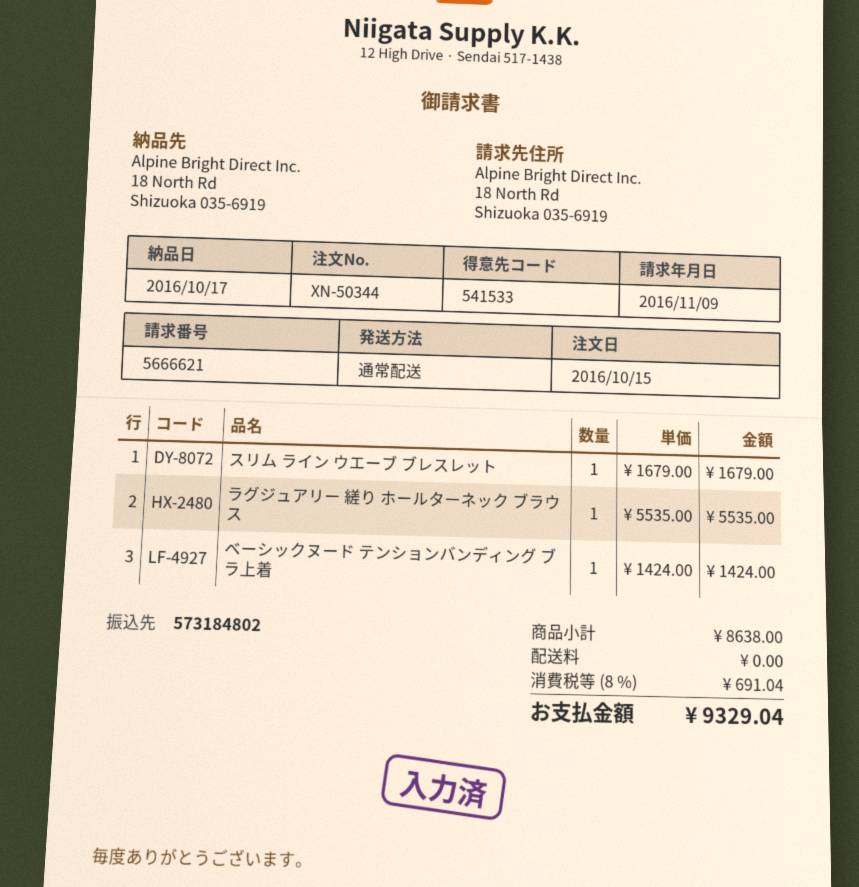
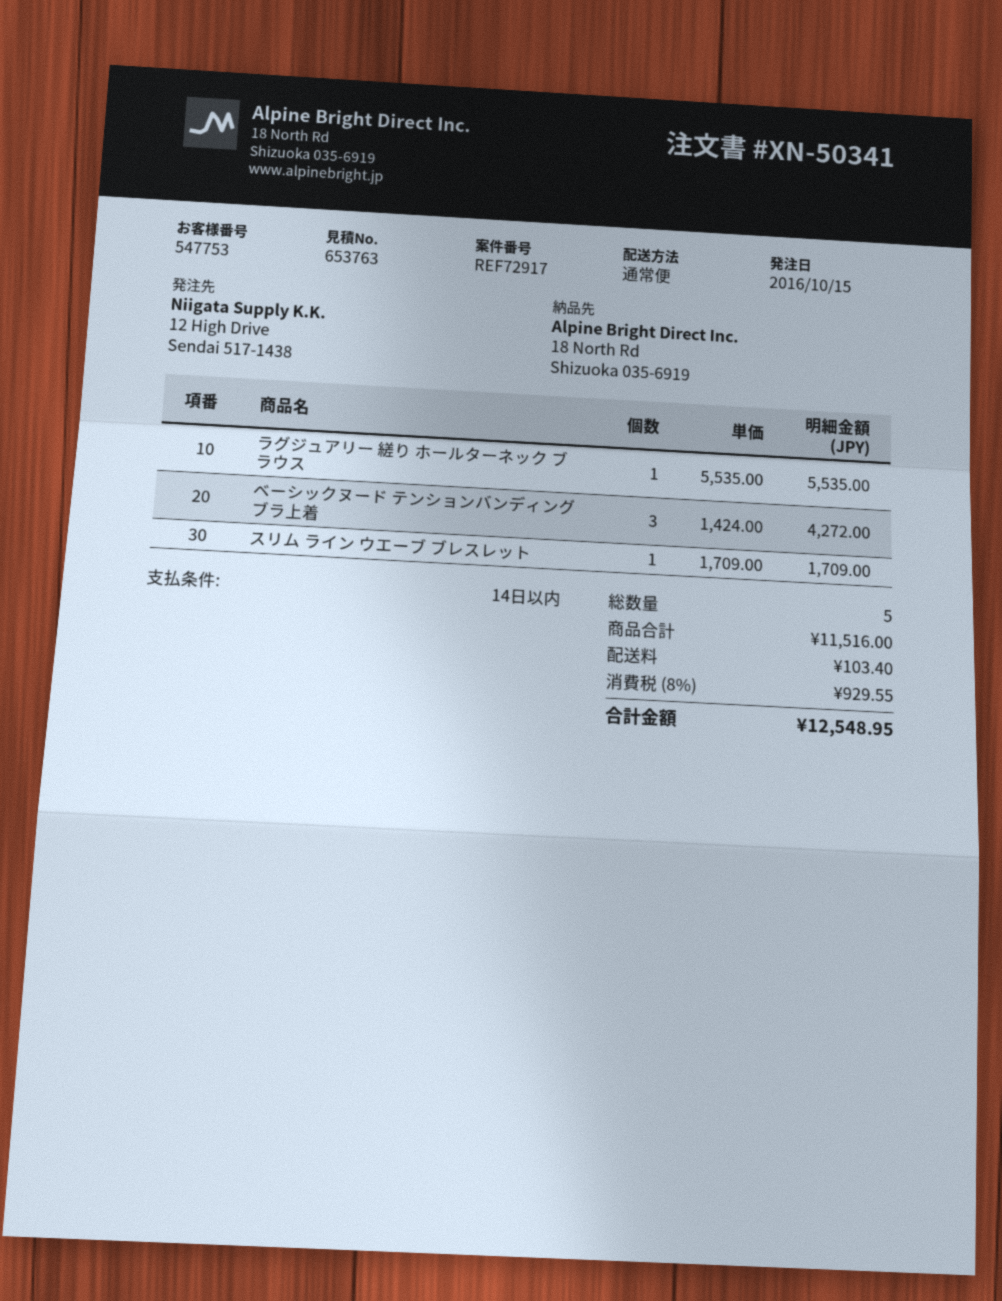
order number: XN-50344 -> XN-50341
customer number: 541533 -> 547753
スリム ライン ウエーブ ブレスレット: 1 x 1679.00 = 1679.00 -> 1 x 1709.00 = 1709.00
ベーシックヌード テンションバンディング ブラ上着: 1 x 1424.00 = 1424.00 -> 3 x 1424.00 = 4272.00
subtotal: 8638.00 -> 11516.00
shipping: 0.00 -> 103.40
tax: 8% = 691.04 -> 8% = 929.55
total: 9329.04 -> 12548.95

